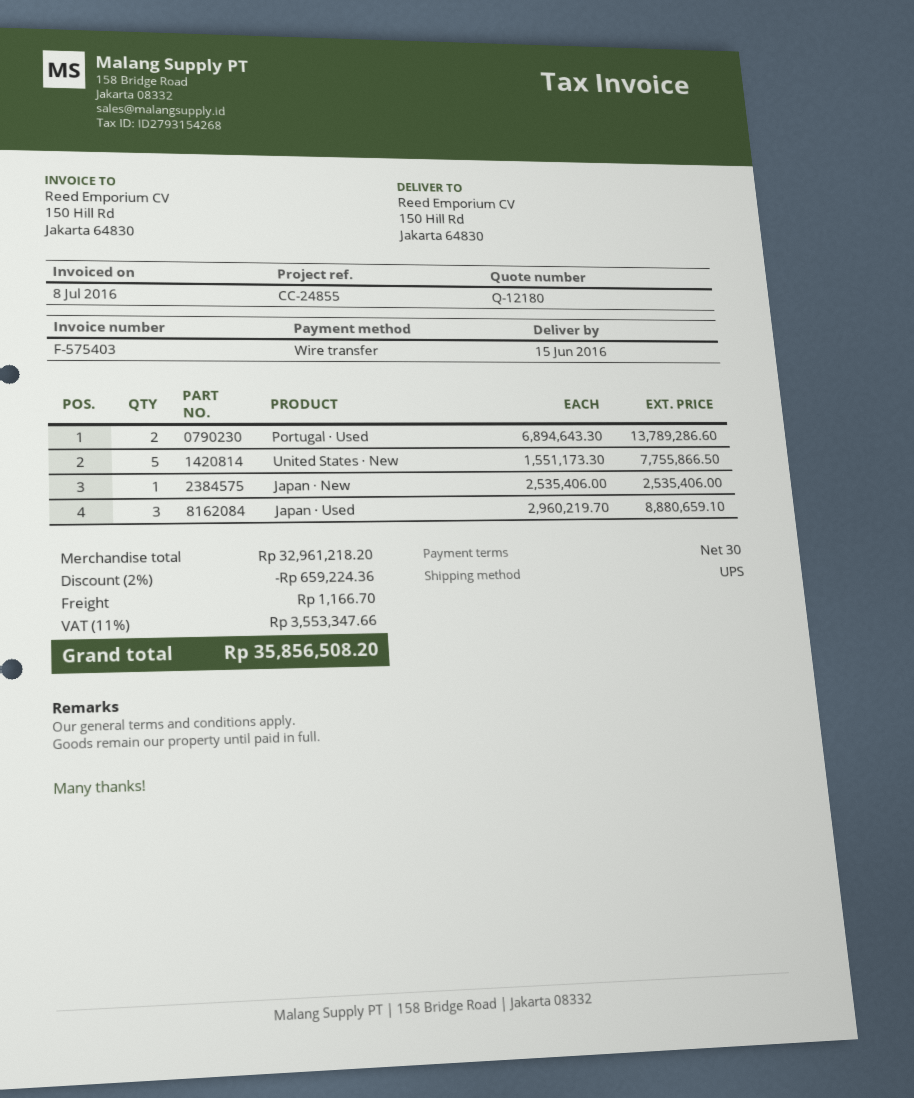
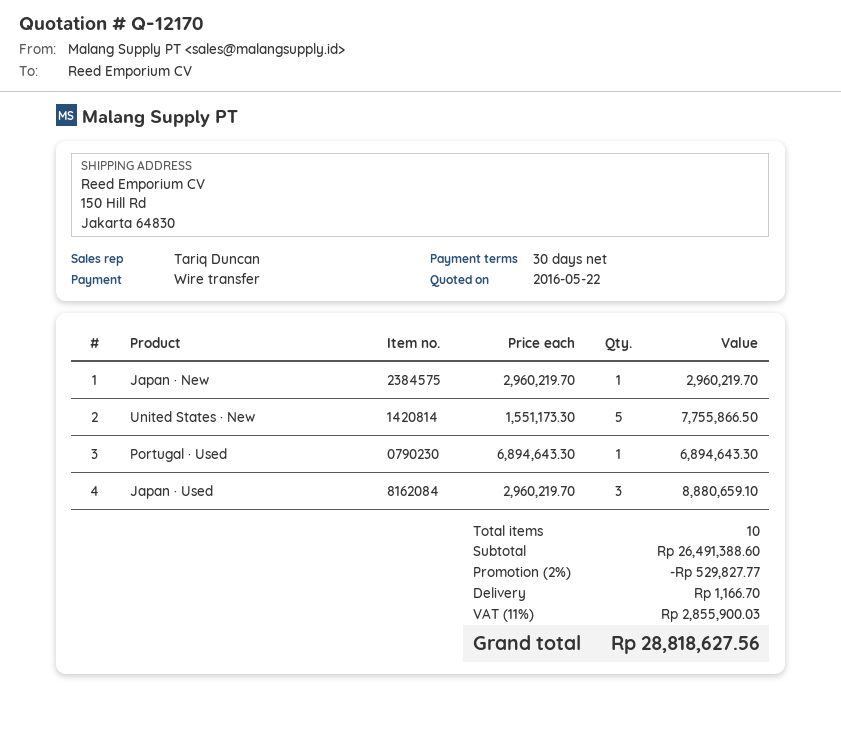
quote number: Q-12180 -> Q-12170
Portugal · Used: 2 x 6894643.30 = 13789286.60 -> 1 x 6894643.30 = 6894643.30
Japan · New: 1 x 2535406.00 = 2535406.00 -> 1 x 2960219.70 = 2960219.70
subtotal: 32961218.20 -> 26491388.60
discount: 2% = 659224.36 -> 2% = 529827.77
tax: 11% = 3553347.66 -> 11% = 2855900.03
total: 35856508.20 -> 28818627.56

